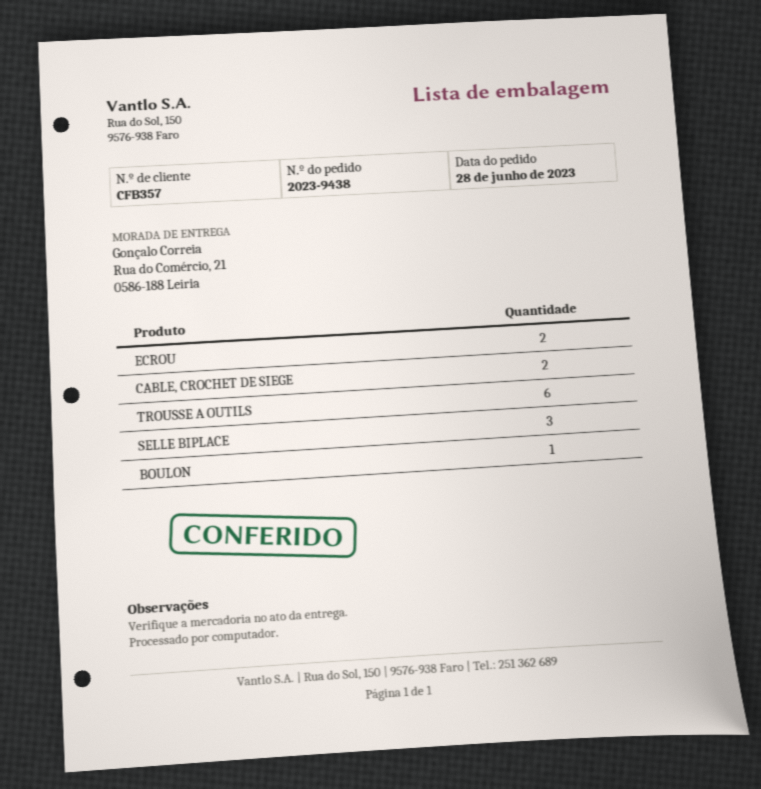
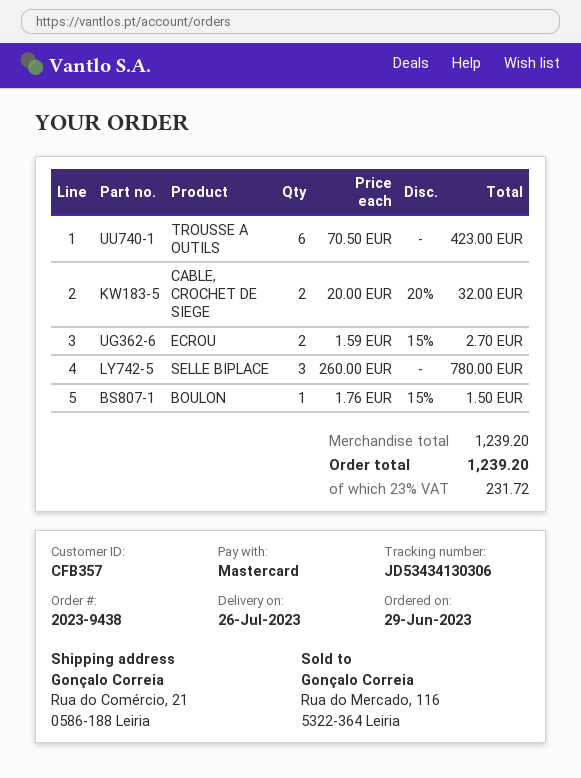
order date: 2023-06-28 -> 2023-06-29

